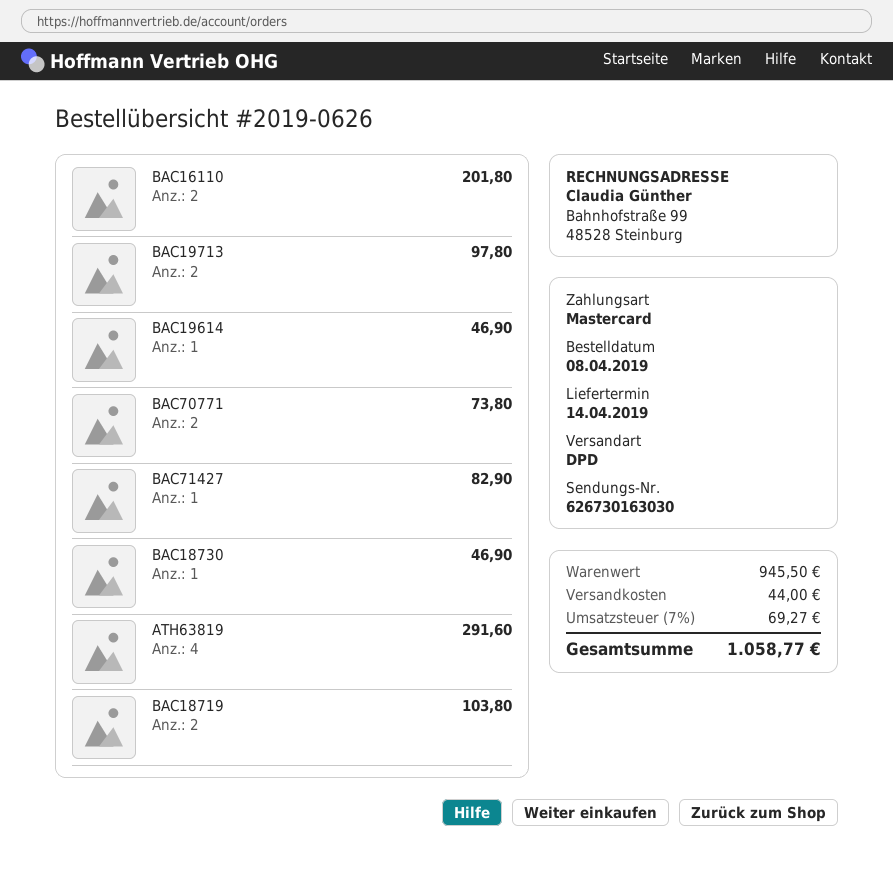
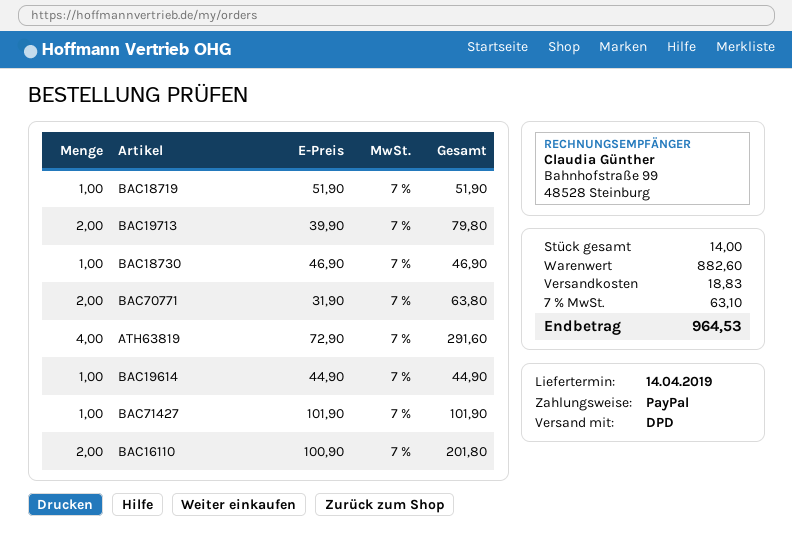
payment method: Mastercard -> PayPal
BAC19713: 2 for 97.80 -> 2 for 79.80
BAC19614: 1 for 46.90 -> 1 for 44.90
BAC70771: 2 for 73.80 -> 2 for 63.80
BAC71427: 1 for 82.90 -> 1 for 101.90
BAC18719: 2 for 103.80 -> 1 for 51.90
subtotal: 945.50 -> 882.60
shipping: 44.00 -> 18.83
tax: 7% = 69.27 -> 7% = 63.10
total: 1058.77 -> 964.53

